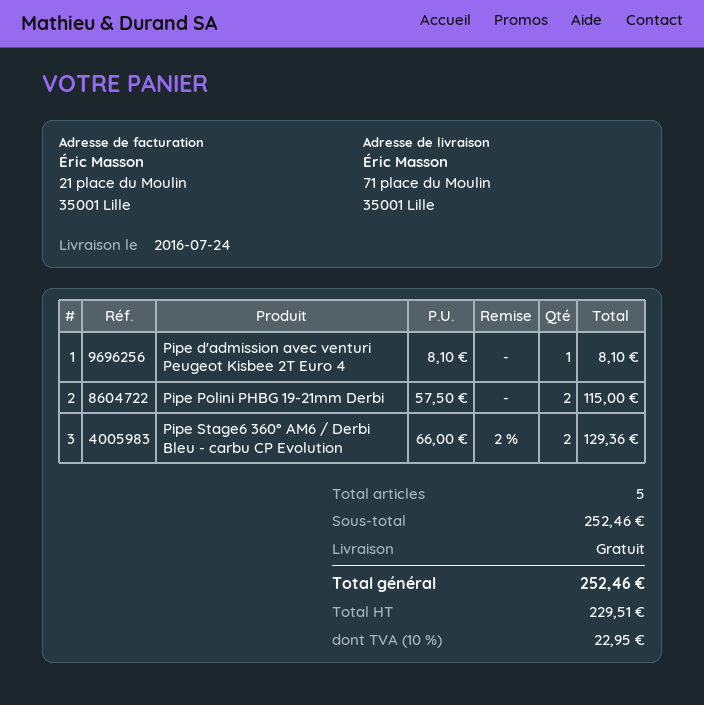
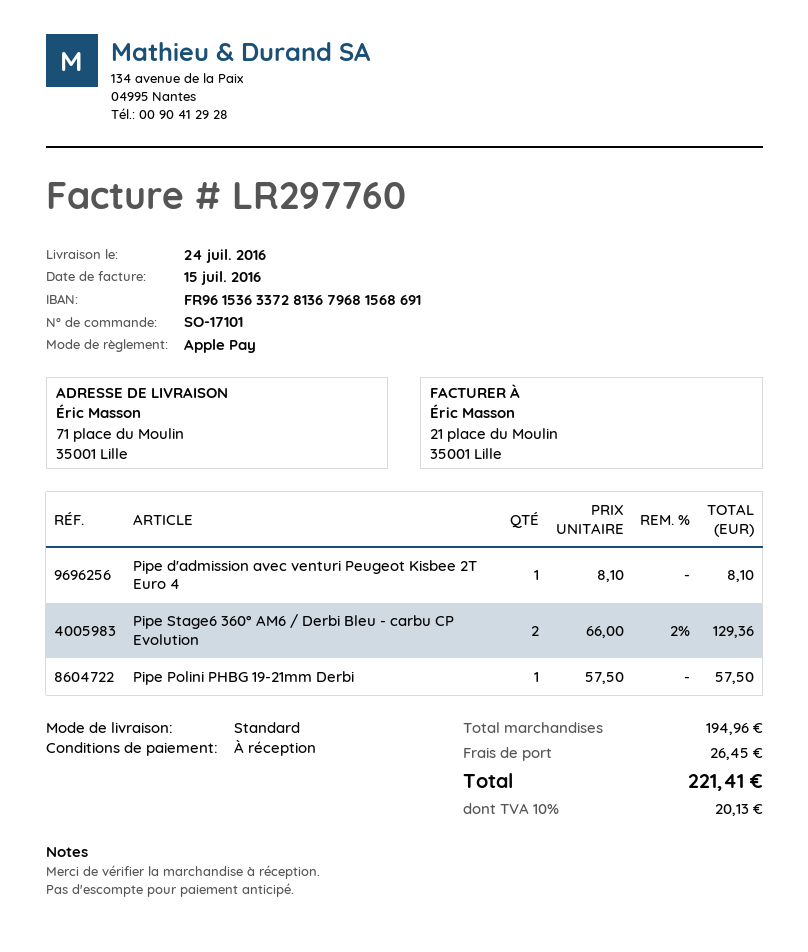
Pipe Polini PHBG 19-21mm Derbi: 2 x 57.50 = 115.00 -> 1 x 57.50 = 57.50
subtotal: 252.46 -> 194.96
shipping: 0.00 -> 26.45
tax: 10% = 22.95 -> 10% = 20.13
total: 252.46 -> 221.41

